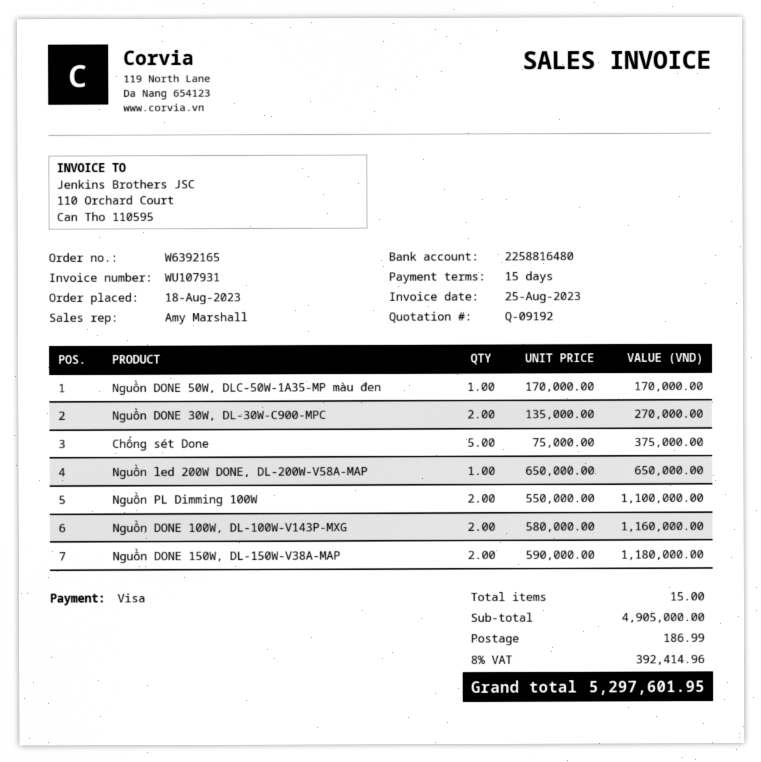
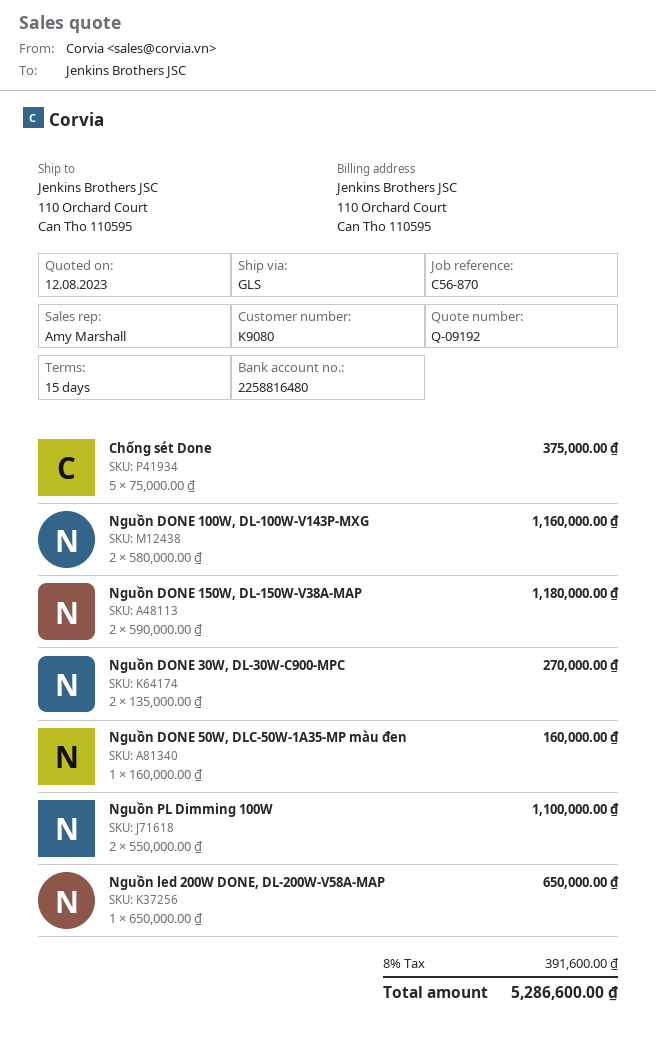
Nguồn DONE 50W, DLC-50W-1A35-MP màu đen: 1 x 170000.00 = 170000.00 -> 1 x 160000.00 = 160000.00
shipping: 186.99 -> none
tax: 8% = 392414.96 -> 8% = 391600.00
total: 5297601.95 -> 5286600.00

